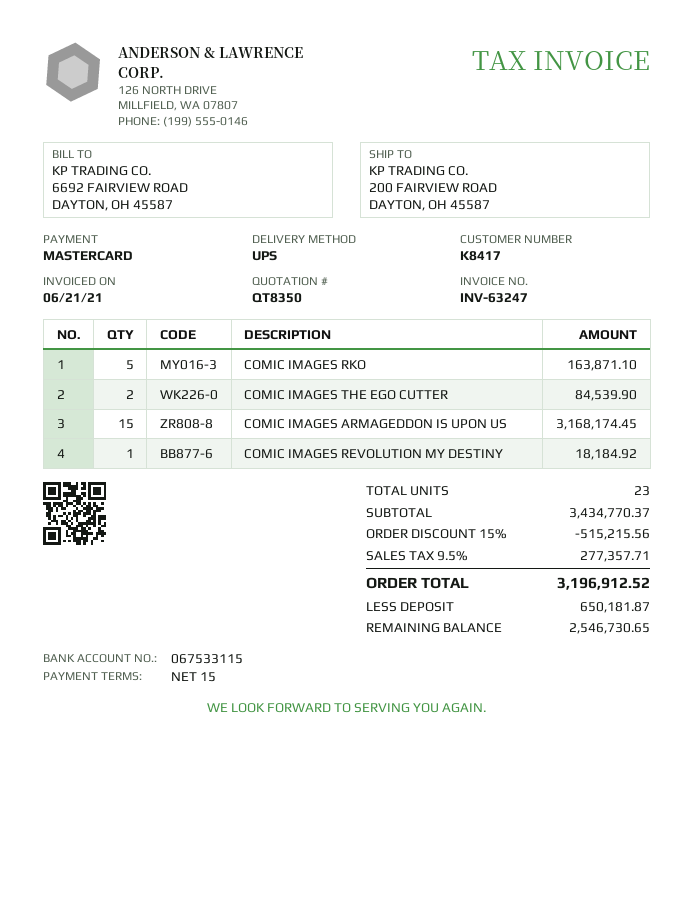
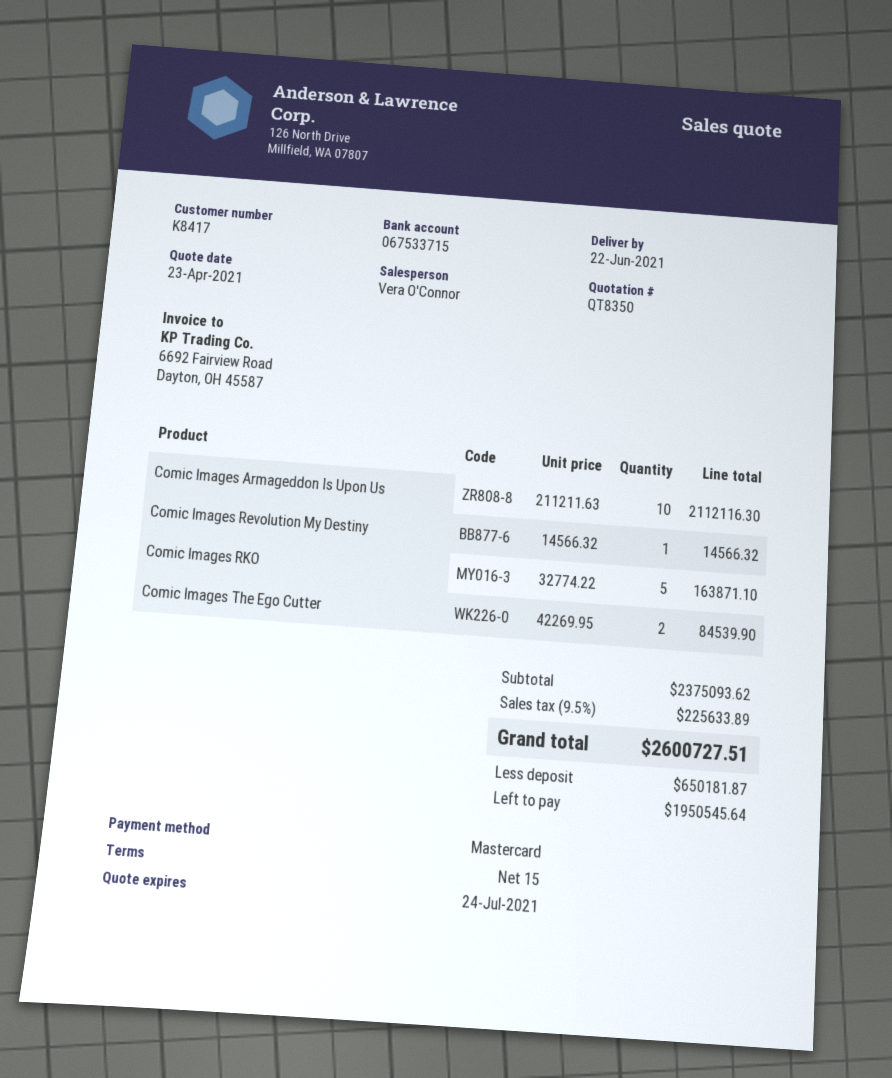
bank account: 067533115 -> 067533715
COMIC IMAGES ARMAGEDDON IS UPON US: 15 for 3168174.45 -> 10 for 2112116.30
COMIC IMAGES REVOLUTION MY DESTINY: 1 for 18184.92 -> 1 for 14566.32
subtotal: 3434770.37 -> 2375093.62
discount: 15% = 515215.56 -> none
tax: 9.5% = 277357.71 -> 9.5% = 225633.89
total: 3196912.52 -> 2600727.51
balance: 2546730.65 -> 1950545.64

